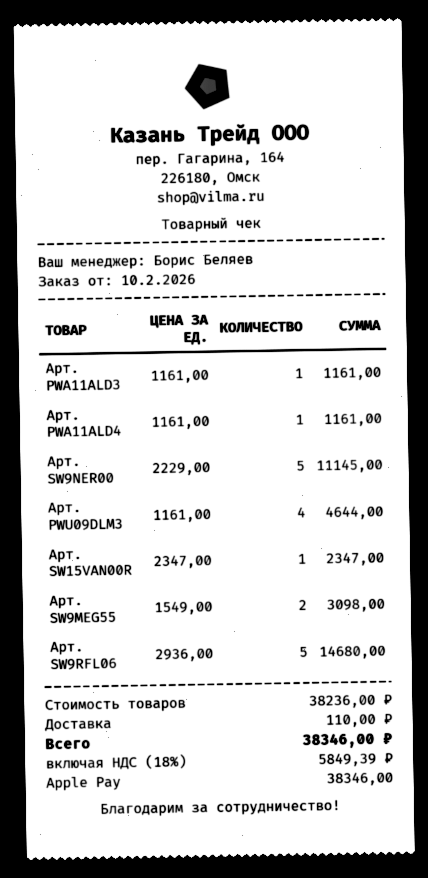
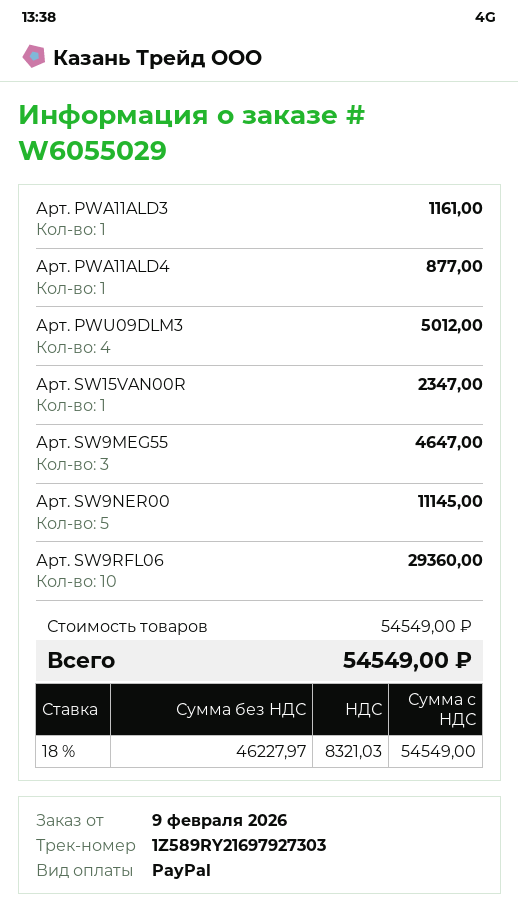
order date: 2026-02-10 -> 2026-02-09
payment method: Apple Pay -> PayPal
Арт. PWA11ALD4: 1 for 1161.00 -> 1 for 877.00
Арт. PWU09DLM3: 4 for 4644.00 -> 4 for 5012.00
Арт. SW9MEG55: 2 for 3098.00 -> 3 for 4647.00
Арт. SW9RFL06: 5 for 14680.00 -> 10 for 29360.00
subtotal: 38236.00 -> 54549.00
shipping: 110.00 -> none
tax: 18% = 5849.39 -> 18% = 8321.03
total: 38346.00 -> 54549.00

